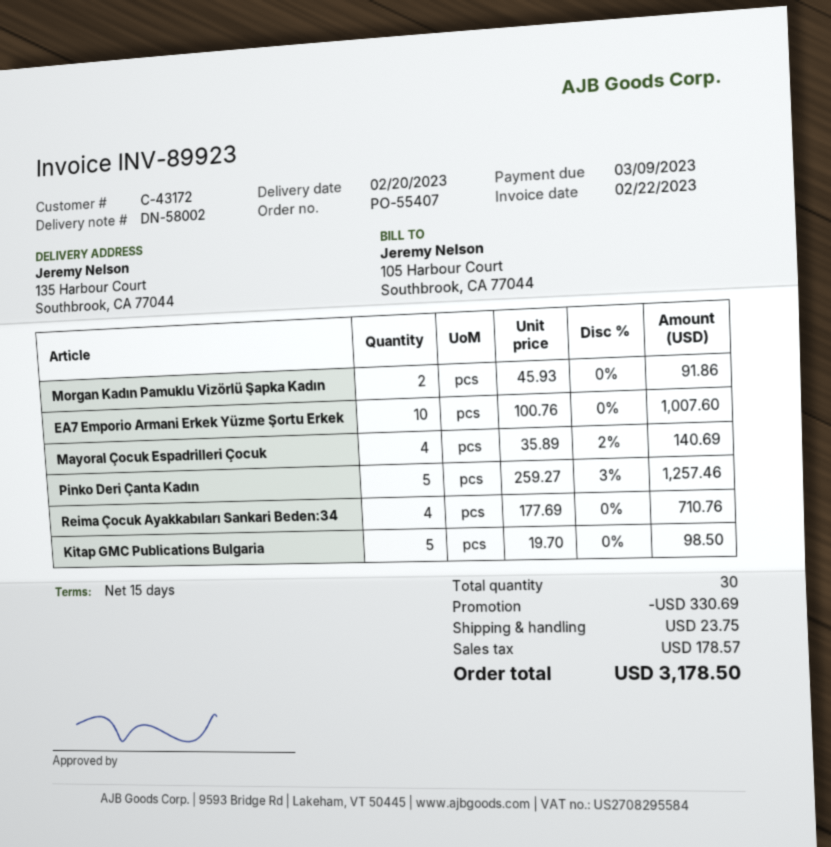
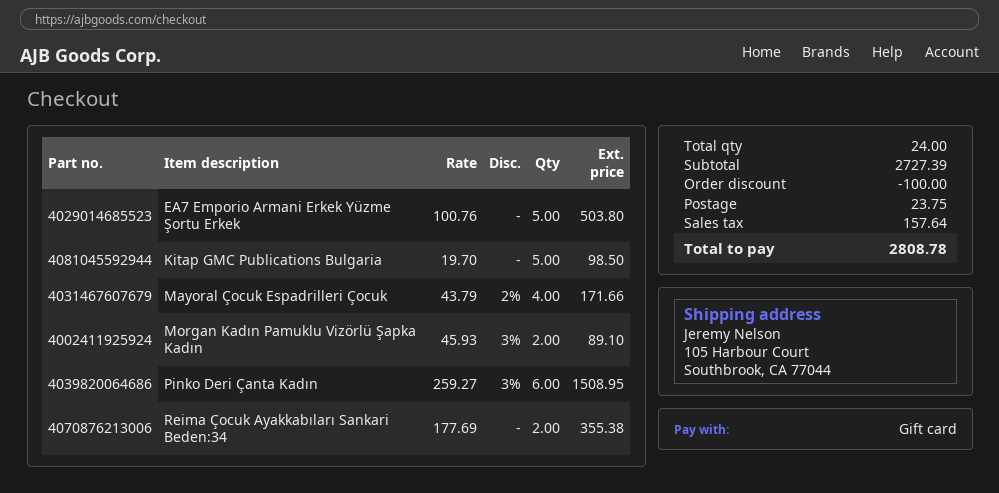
ship to: 135 Harbour Court, Southbrook, CA 77044 -> 105 Harbour Court, Southbrook, CA 77044
Morgan Kadın Pamuklu Vizörlü Şapka Kadın: 2 x 45.93 = 91.86 -> 2 x 45.93 - 3% = 89.10
EA7 Emporio Armani Erkek Yüzme Şortu Erkek: 10 x 100.76 = 1007.60 -> 5 x 100.76 = 503.80
Mayoral Çocuk Espadrilleri Çocuk: 4 x 35.89 - 2% = 140.69 -> 4 x 43.79 - 2% = 171.66
Pinko Deri Çanta Kadın: 5 x 259.27 - 3% = 1257.46 -> 6 x 259.27 - 3% = 1508.95
Reima Çocuk Ayakkabıları Sankari Beden:34: 4 x 177.69 = 710.76 -> 2 x 177.69 = 355.38
total quantity: 30 -> 24
discount: 330.69 -> 100.00
tax: 178.57 -> 157.64
total: 3178.50 -> 2808.78

